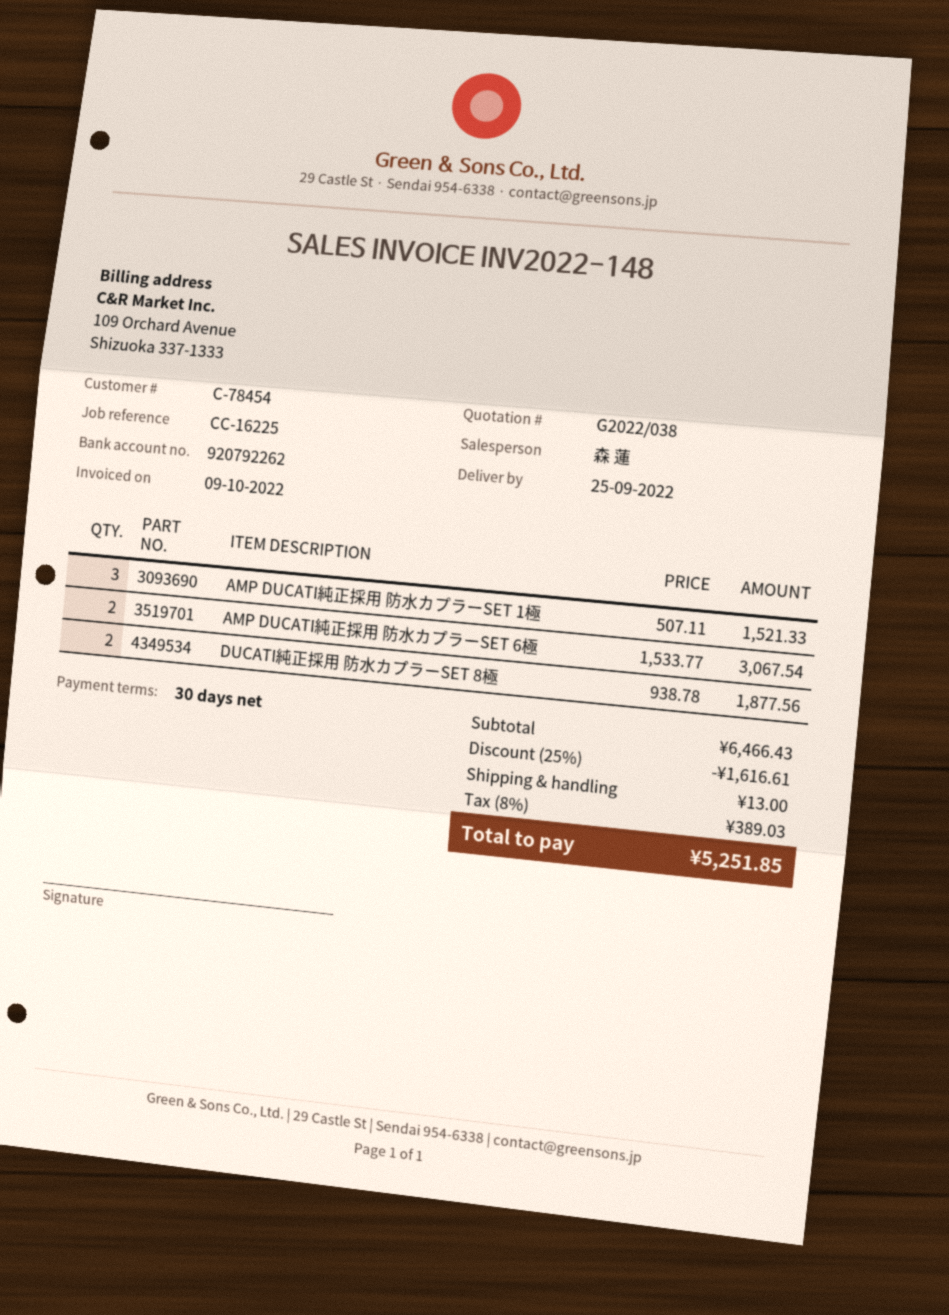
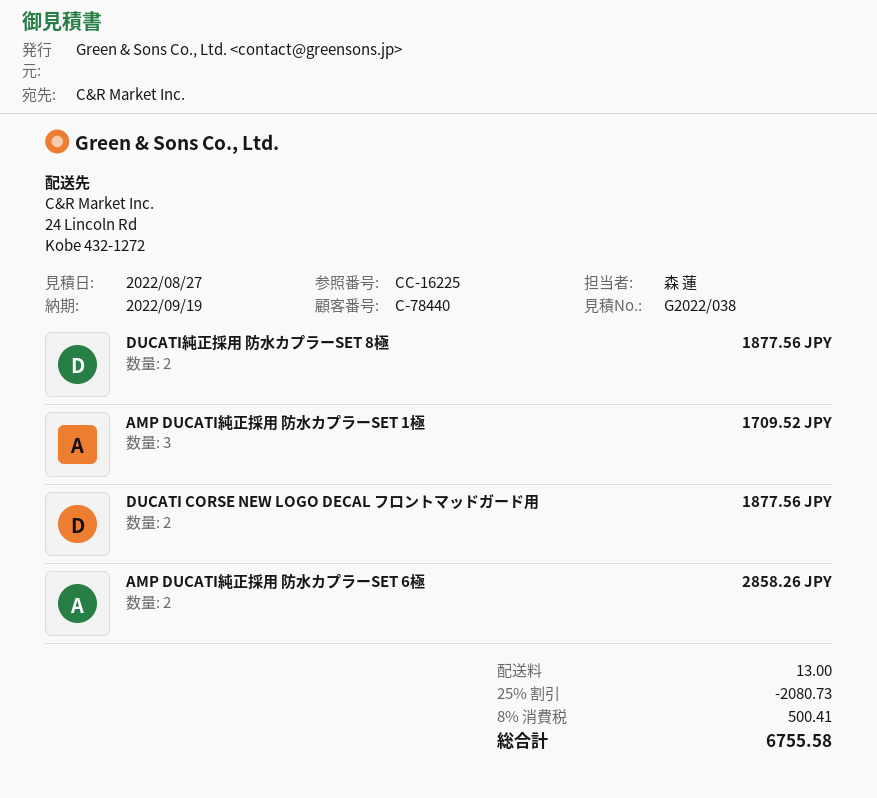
delivery date: 2022-09-25 -> 2022-09-19
customer number: C-78454 -> C-78440
AMP DUCATI純正採用 防水カプラーSET 1極: 3 for 1521.33 -> 3 for 1709.52
AMP DUCATI純正採用 防水カプラーSET 6極: 2 for 3067.54 -> 2 for 2858.26
DUCATI CORSE NEW LOGO DECAL フロントマッドガード用: none -> 2 for 1877.56
discount: 25% = 1616.61 -> 25% = 2080.73
tax: 8% = 389.03 -> 8% = 500.41
total: 5251.85 -> 6755.58

